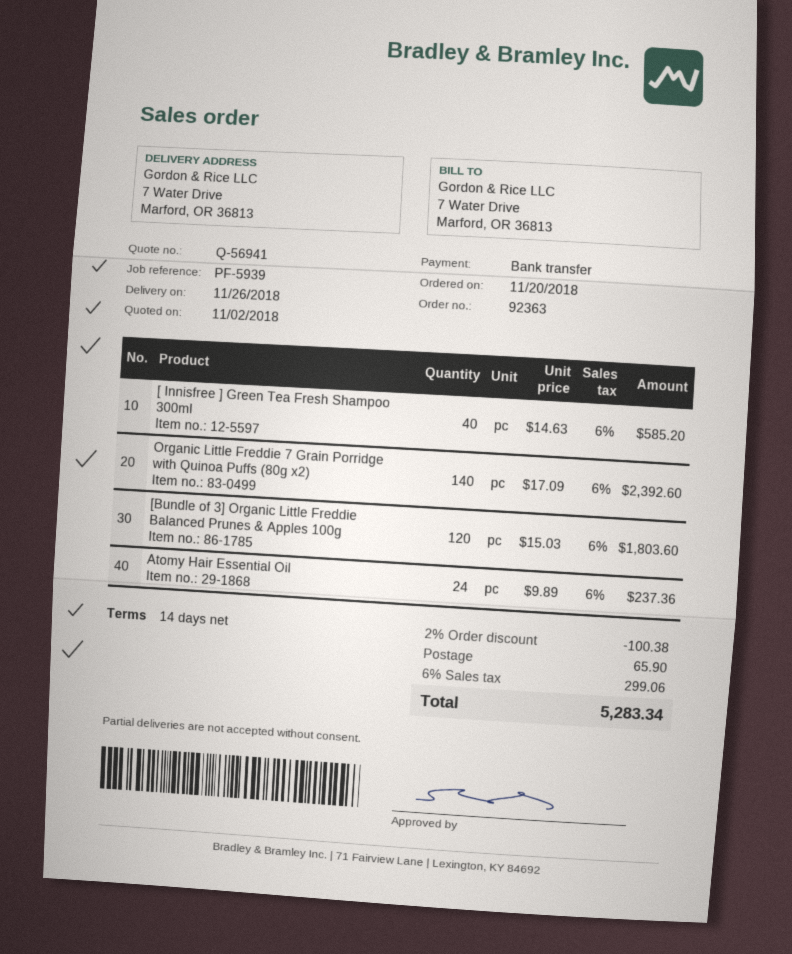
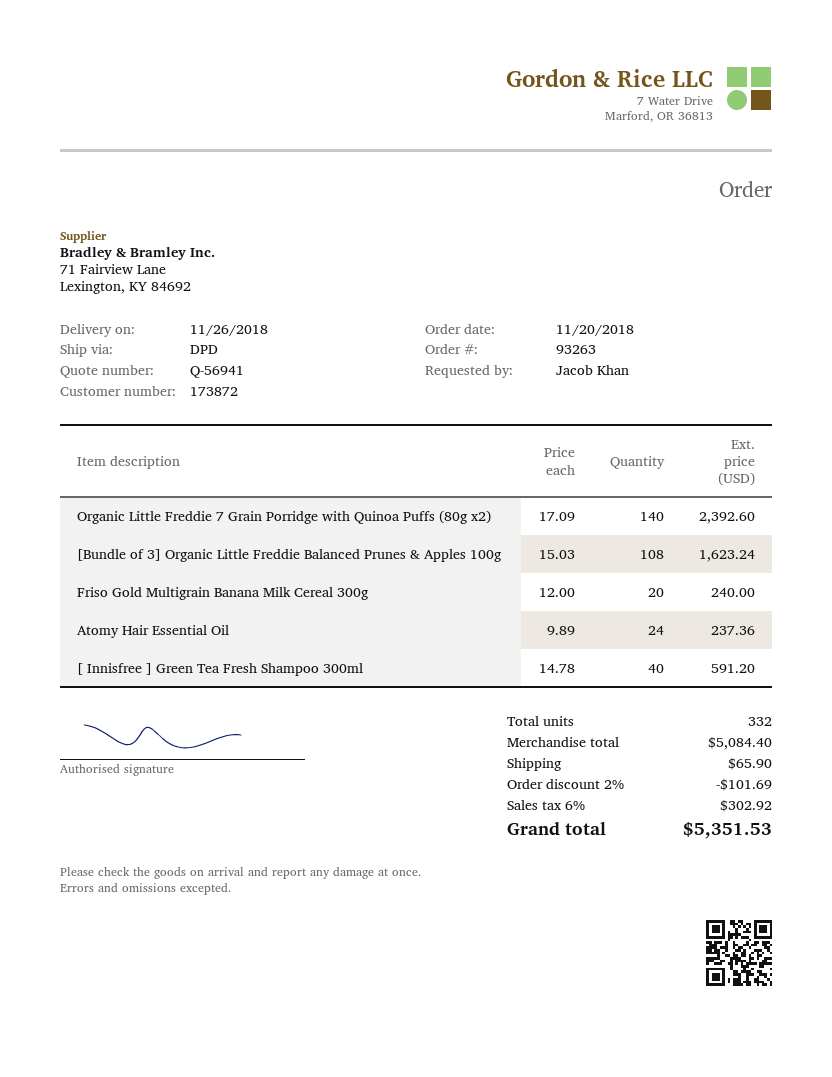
order number: 92363 -> 93263
[ Innisfree ] Green Tea Fresh Shampoo 300ml: 40 x 14.63 = 585.20 -> 40 x 14.78 = 591.20
[Bundle of 3] Organic Little Freddie Balanced Prunes & Apples 100g: 120 x 15.03 = 1803.60 -> 108 x 15.03 = 1623.24
Friso Gold Multigrain Banana Milk Cereal 300g: none -> 20 x 12.00 = 240.00
discount: 2% = 100.38 -> 2% = 101.69
tax: 6% = 299.06 -> 6% = 302.92
total: 5283.34 -> 5351.53

